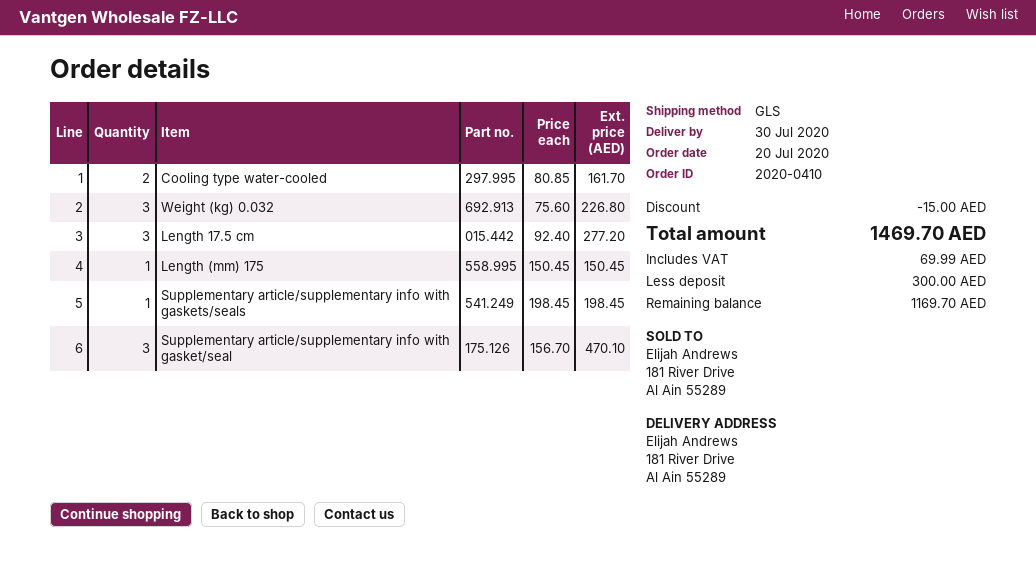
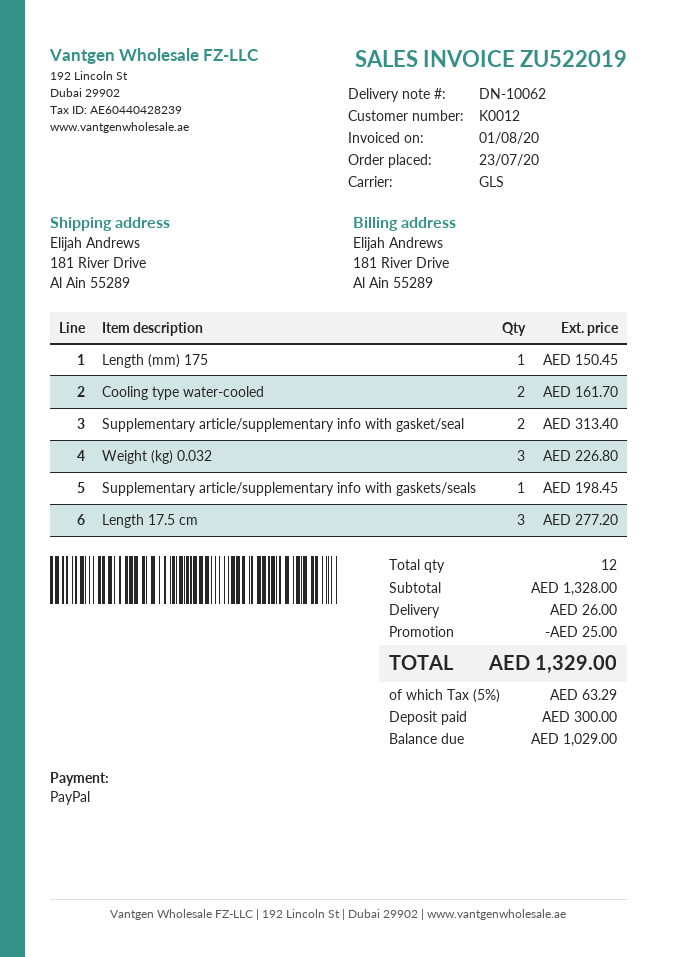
order date: 2020-07-20 -> 2020-07-23
Supplementary article/supplementary info with gasket/seal: 3 for 470.10 -> 2 for 313.40
discount: 15.00 -> 25.00
shipping: none -> 26.00
tax: 69.99 -> 63.29
total: 1469.70 -> 1329.00
balance: 1169.70 -> 1029.00

